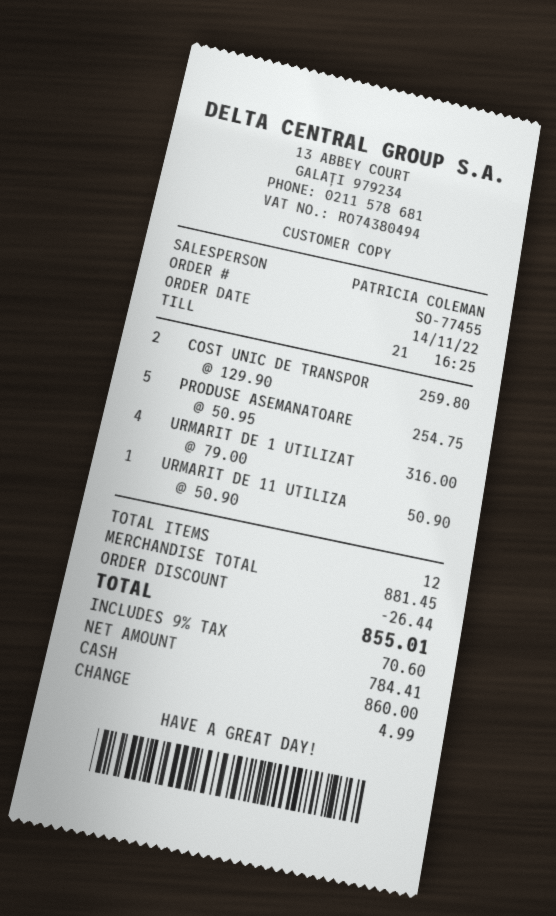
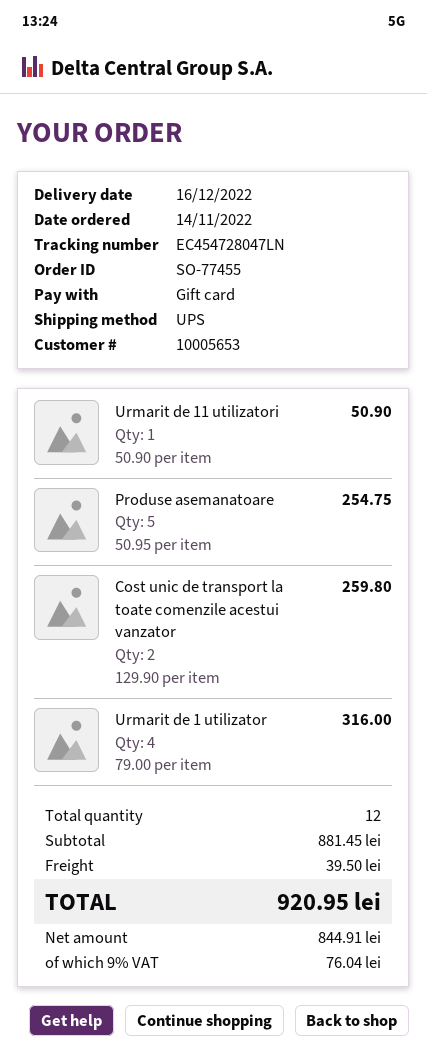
payment method: cash -> gift card
discount: 26.44 -> none
shipping: none -> 39.50
net: 784.41 -> 844.91
tax: 9% = 70.60 -> 9% = 76.04
total: 855.01 -> 920.95

